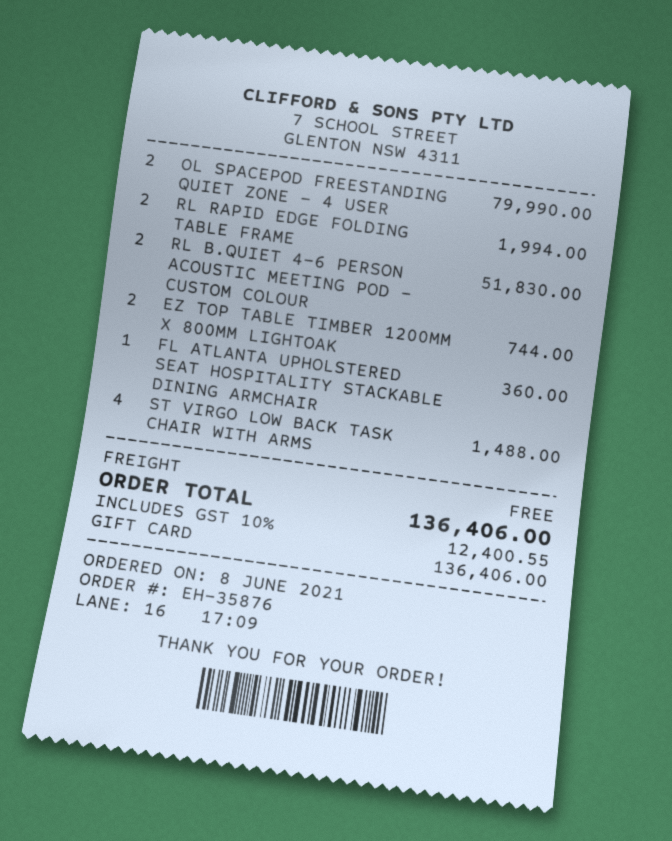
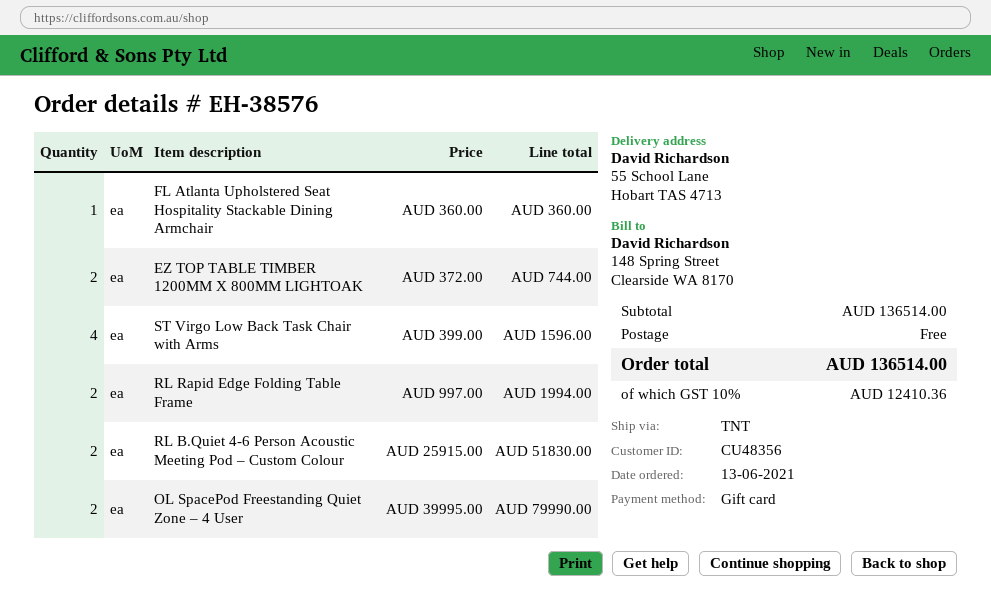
order number: EH-35876 -> EH-38576
order date: 2021-06-08 -> 2021-06-13
ST VIRGO LOW BACK TASK CHAIR WITH ARMS: 4 for 1488.00 -> 4 for 1596.00
tax: 10% = 12400.55 -> 10% = 12410.36
total: 136406.00 -> 136514.00

